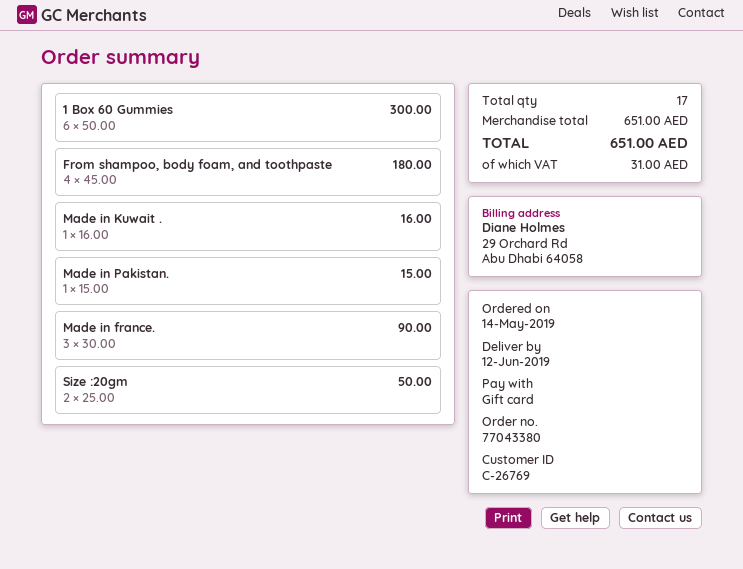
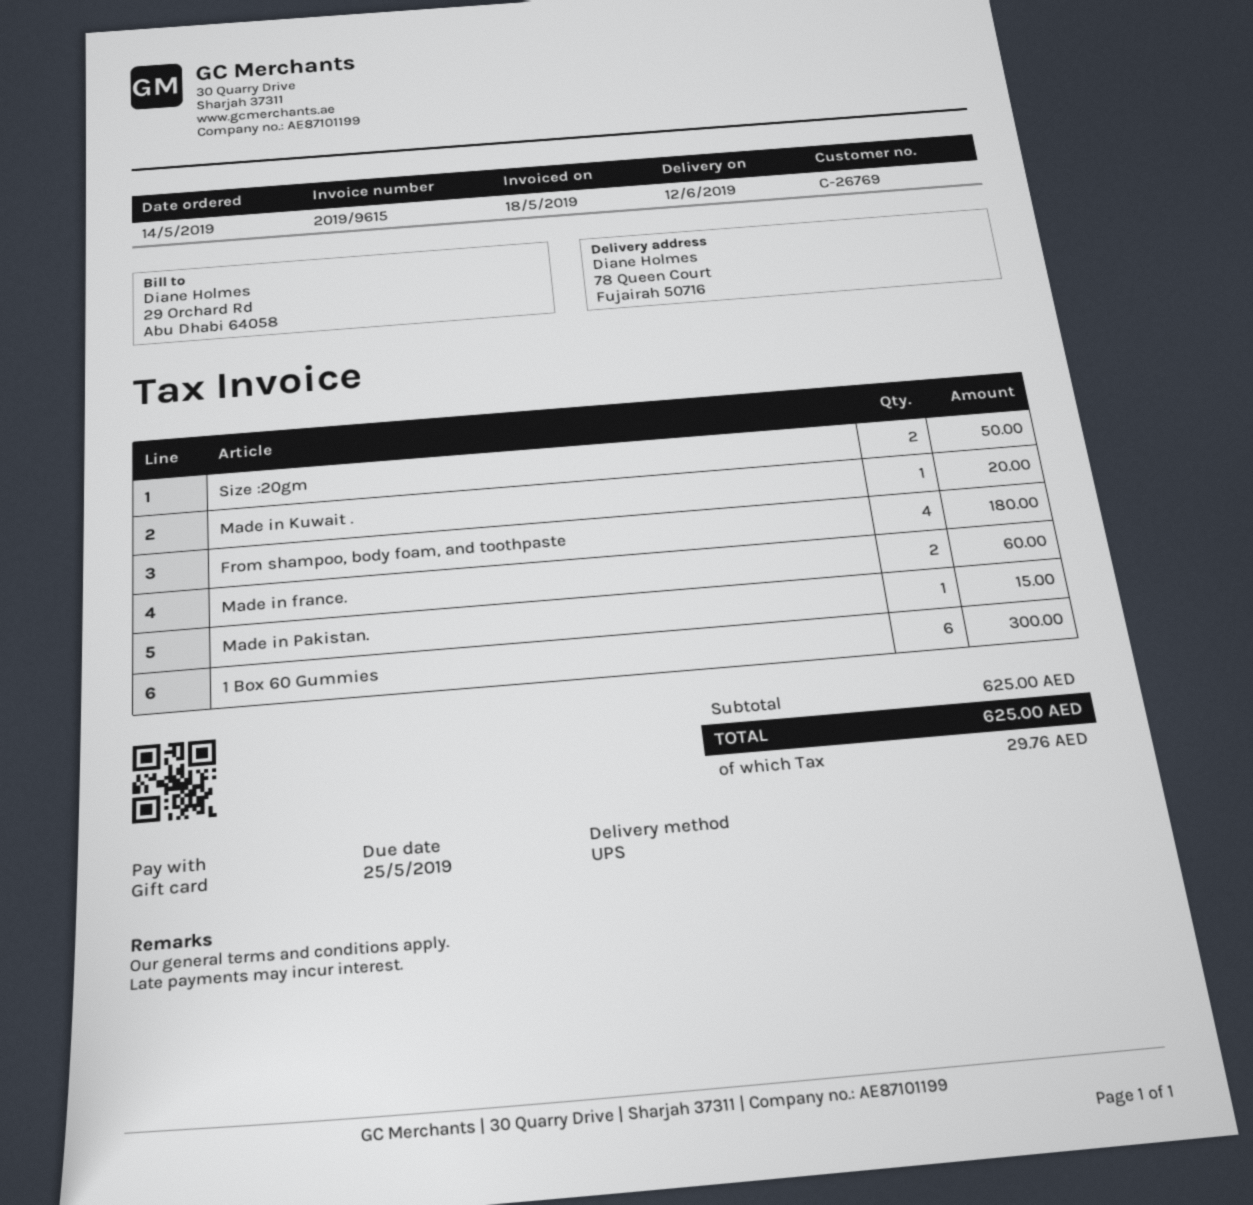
Made in Kuwait .: 1 for 16.00 -> 1 for 20.00
Made in france.: 3 for 90.00 -> 2 for 60.00
subtotal: 651.00 -> 625.00
tax: 31.00 -> 29.76
total: 651.00 -> 625.00

